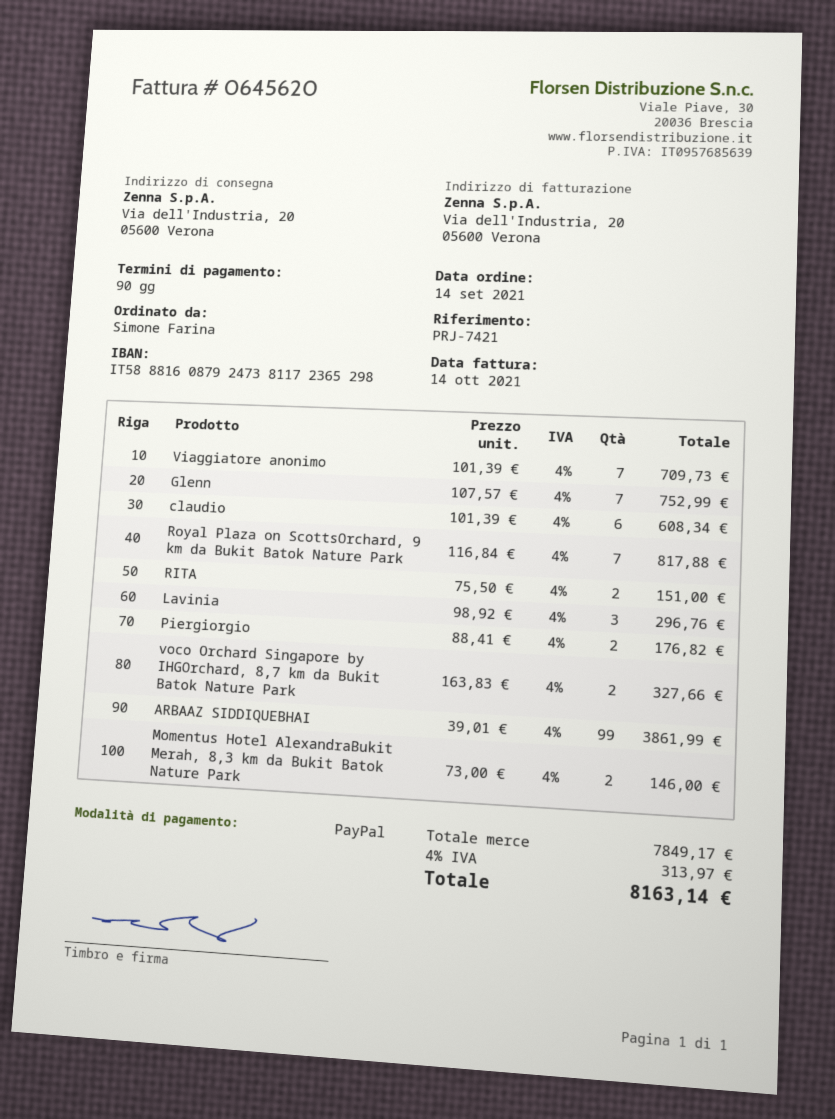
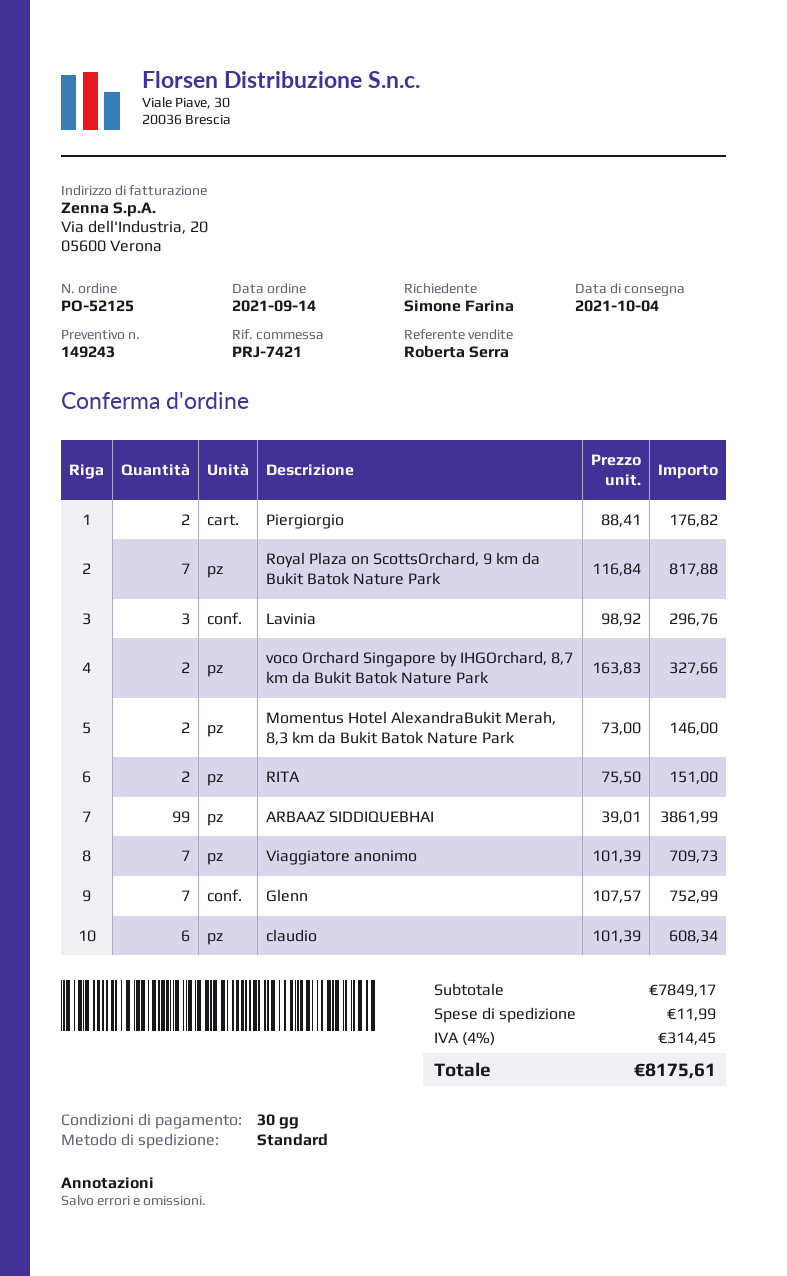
payment terms: 90 days -> 30 days
shipping: none -> 11.99
tax: 4% = 313.97 -> 4% = 314.45
total: 8163.14 -> 8175.61

